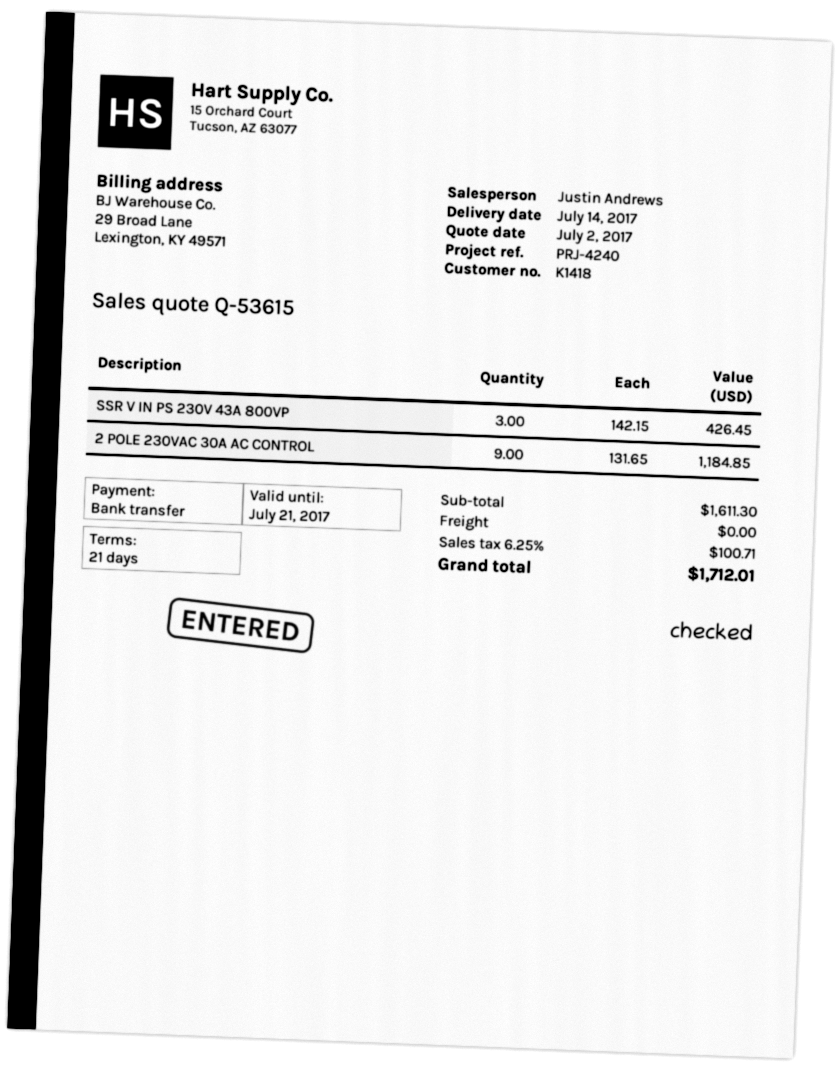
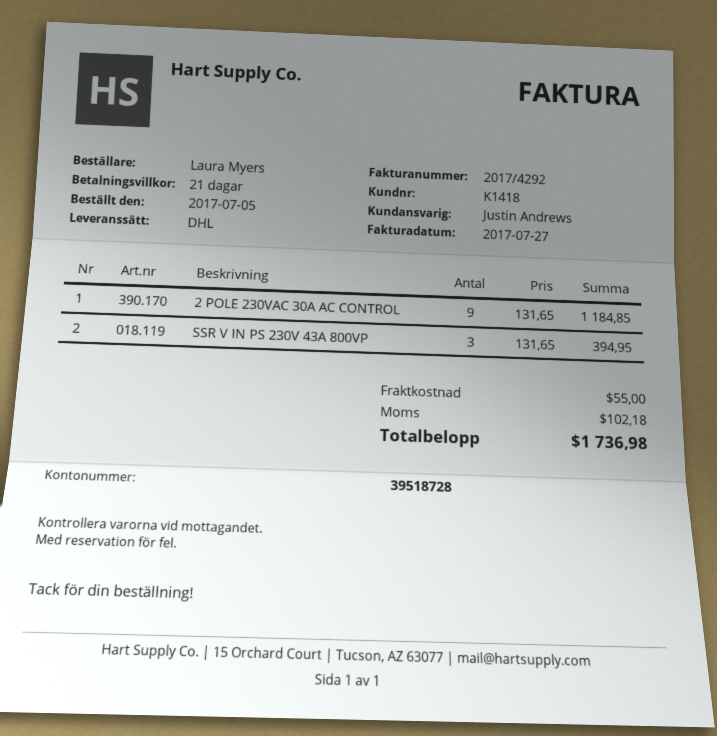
SSR V IN PS 230V 43A 800VP: 3 x 142.15 = 426.45 -> 3 x 131.65 = 394.95
shipping: 0.00 -> 55.00
tax: 100.71 -> 102.18
total: 1712.01 -> 1736.98

